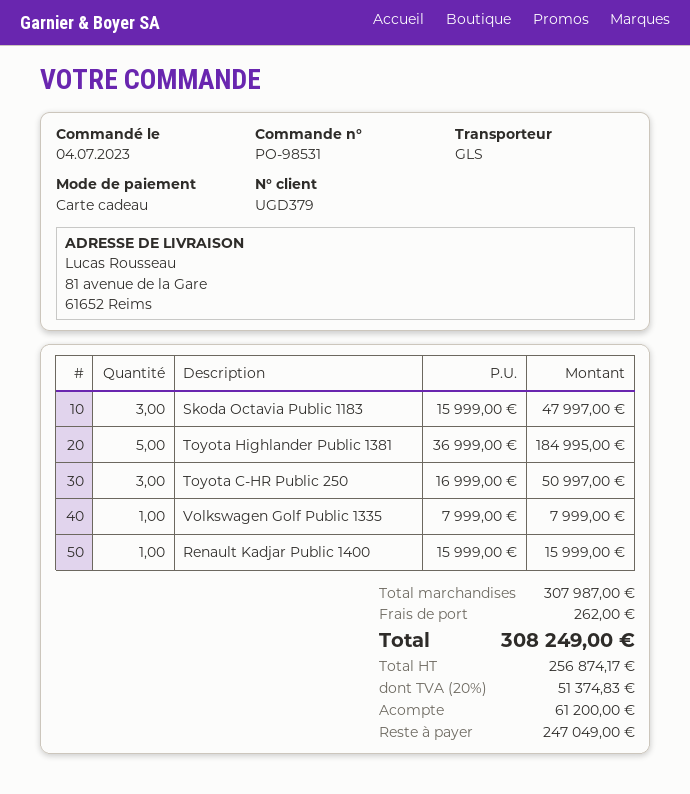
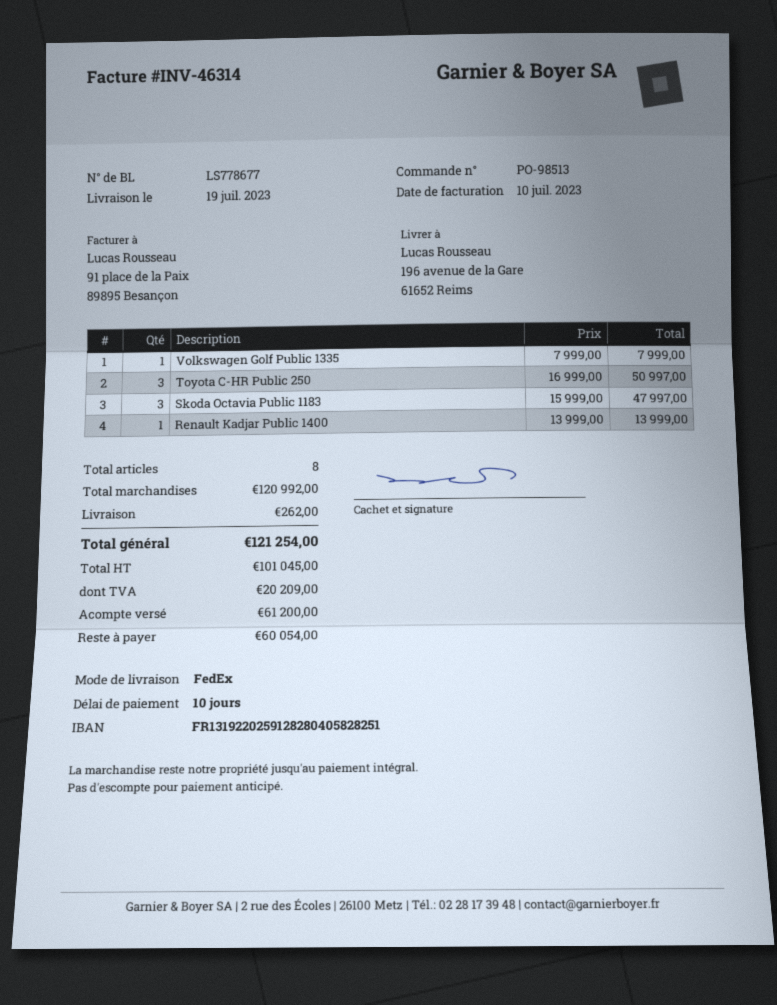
order number: PO-98531 -> PO-98513
shipping method: GLS -> FedEx
ship to: 81 avenue de la Gare, 61652 Reims -> 196 avenue de la Gare, 61652 Reims
Toyota Highlander Public 1381: 5 x 36999.00 = 184995.00 -> none
Renault Kadjar Public 1400: 1 x 15999.00 = 15999.00 -> 1 x 13999.00 = 13999.00
subtotal: 307987.00 -> 120992.00
net: 256874.17 -> 101045.00
tax: 51374.83 -> 20209.00
total: 308249.00 -> 121254.00
balance: 247049.00 -> 60054.00

